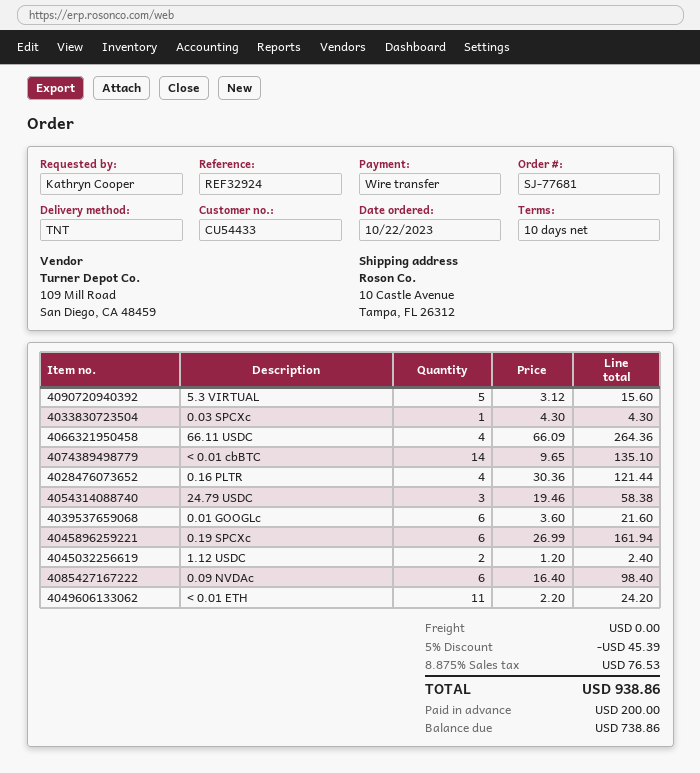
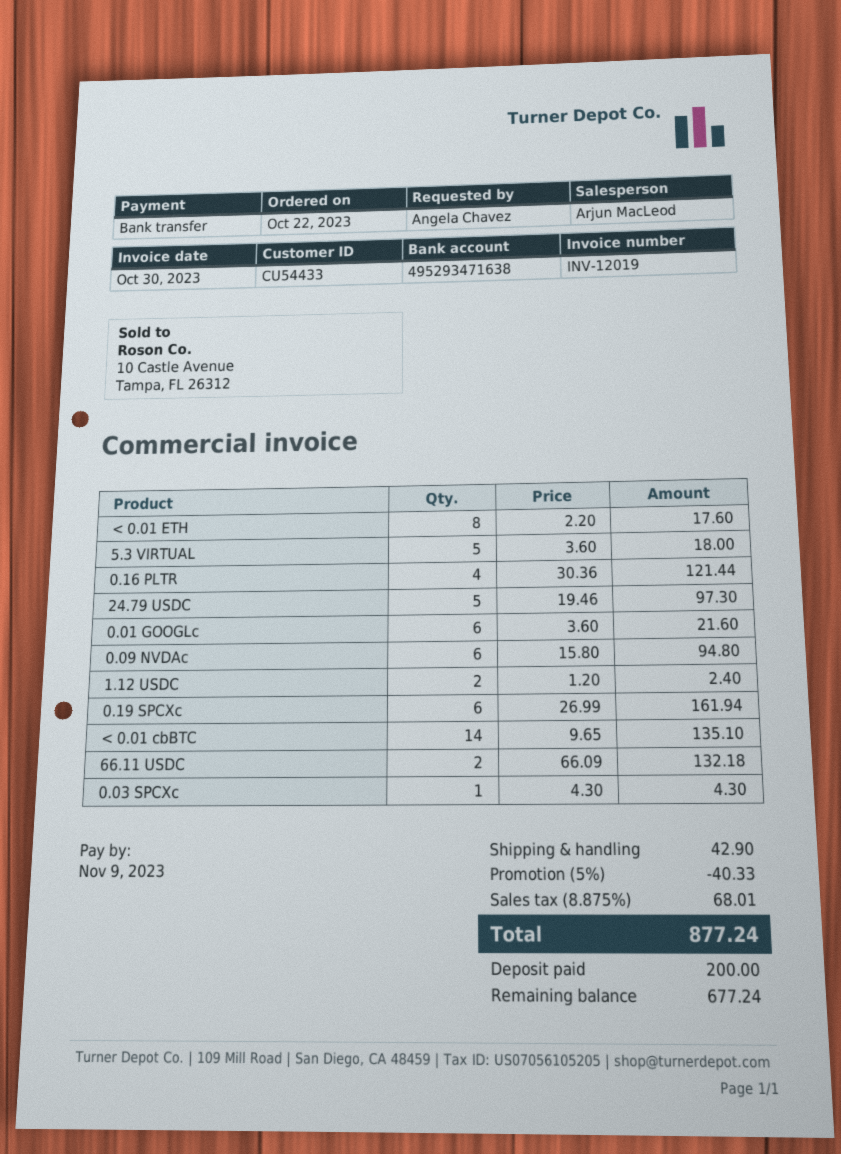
ordered by: Kathryn Cooper -> Angela Chavez
5.3 VIRTUAL: 5 x 3.12 = 15.60 -> 5 x 3.60 = 18.00
66.11 USDC: 4 x 66.09 = 264.36 -> 2 x 66.09 = 132.18
24.79 USDC: 3 x 19.46 = 58.38 -> 5 x 19.46 = 97.30
0.09 NVDAc: 6 x 16.40 = 98.40 -> 6 x 15.80 = 94.80
< 0.01 ETH: 11 x 2.20 = 24.20 -> 8 x 2.20 = 17.60
discount: 5% = 45.39 -> 5% = 40.33
shipping: 0.00 -> 42.90
tax: 8.875% = 76.53 -> 8.875% = 68.01
total: 938.86 -> 877.24
balance: 738.86 -> 677.24

